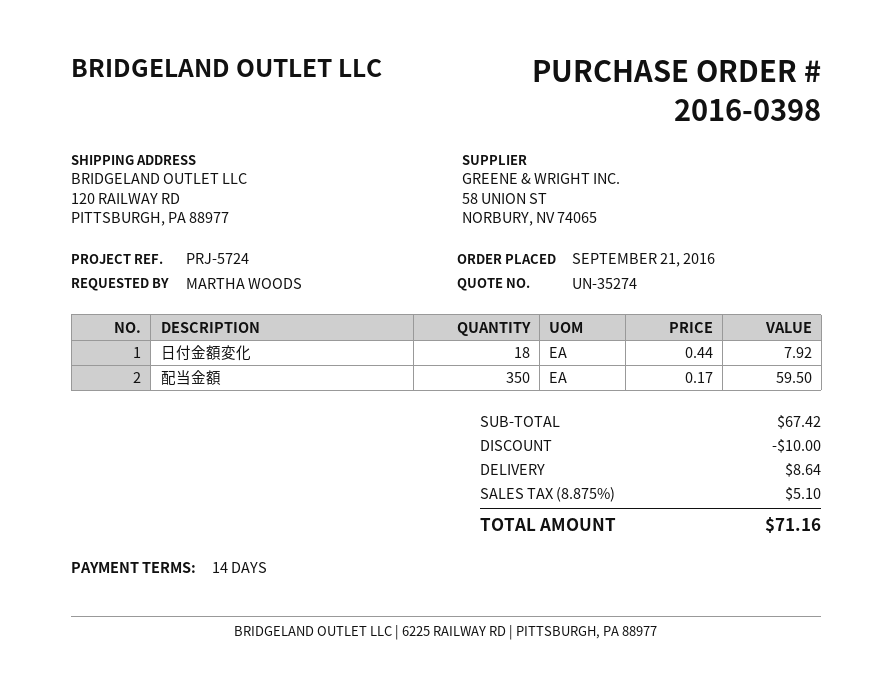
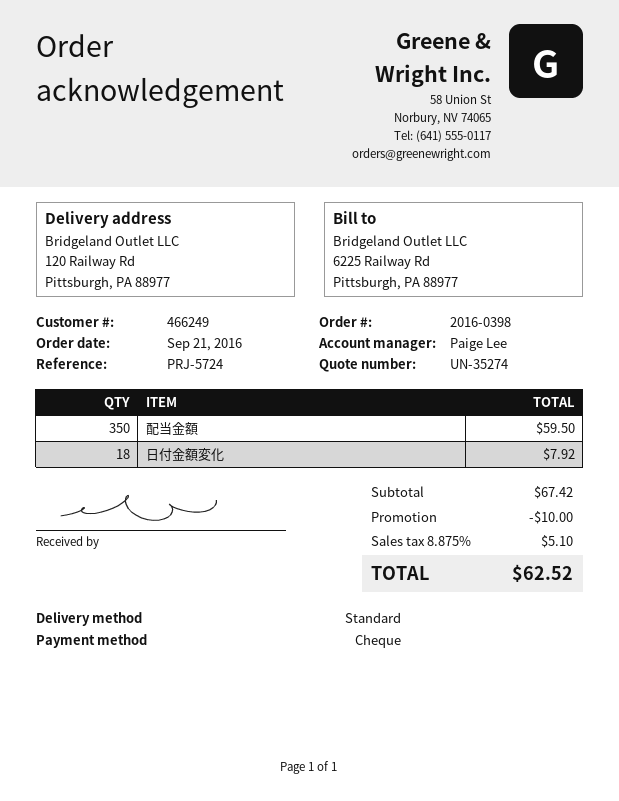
shipping: 8.64 -> none
total: 71.16 -> 62.52

